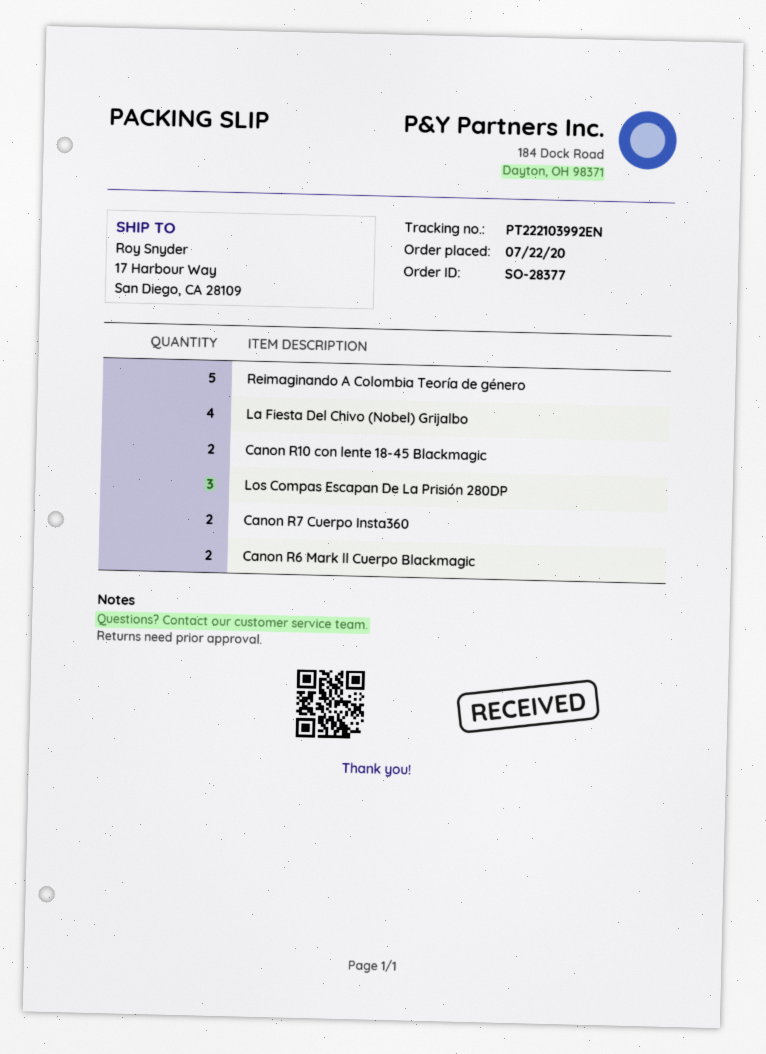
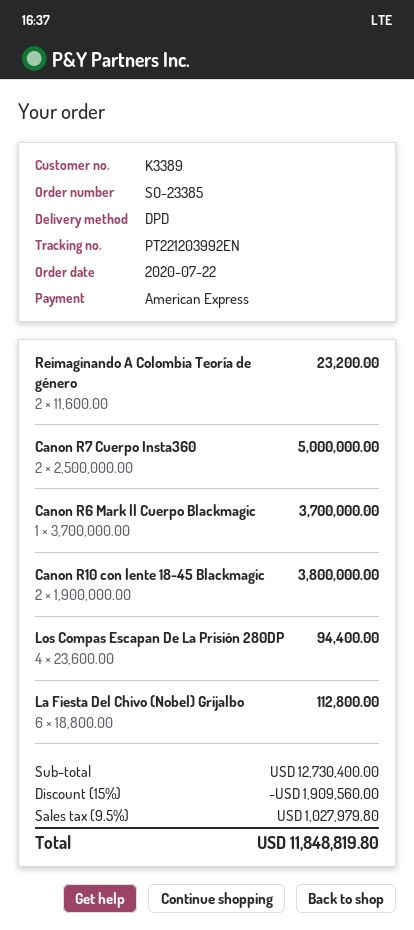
order number: SO-28377 -> SO-23385
tracking number: PT222103992EN -> PT221203992EN
Reimaginando A Colombia Teoría de género: 5 -> 2
La Fiesta Del Chivo (Nobel) Grijalbo: 4 -> 6
Los Compas Escapan De La Prisión 280DP: 3 -> 4
Canon R6 Mark ll Cuerpo Blackmagic: 2 -> 1

